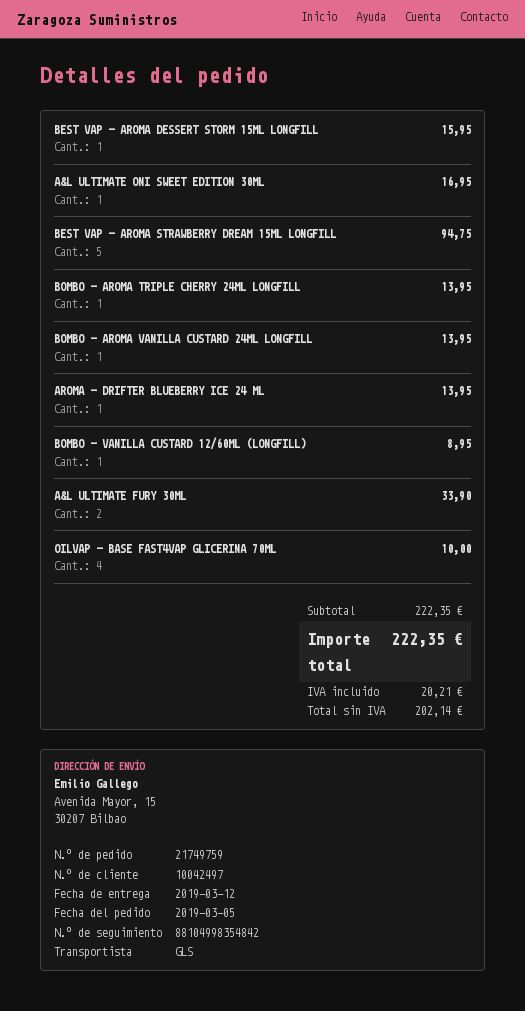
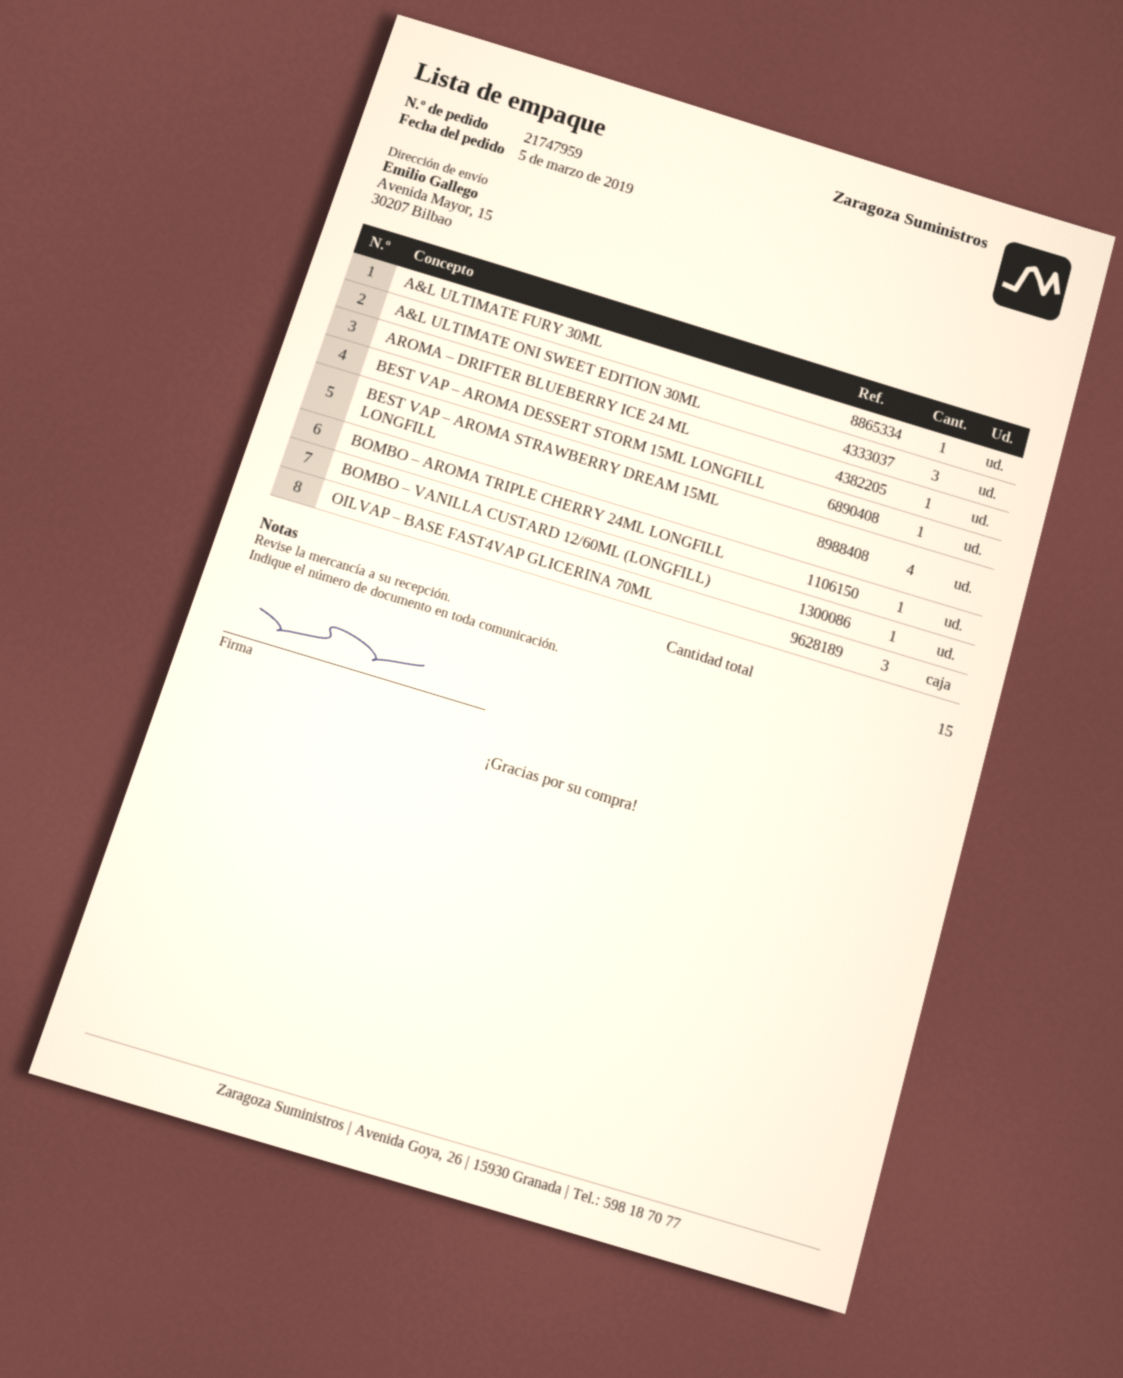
order number: 21749759 -> 21747959
A&L ULTIMATE ONI SWEET EDITION 30ML: 1 -> 3
BEST VAP – AROMA STRAWBERRY DREAM 15ML LONGFILL: 5 -> 4
BOMBO – AROMA VANILLA CUSTARD 24ML LONGFILL: 1 -> none
A&L ULTIMATE FURY 30ML: 2 -> 1
OILVAP – BASE FAST4VAP GLICERINA 70ML: 4 -> 3

